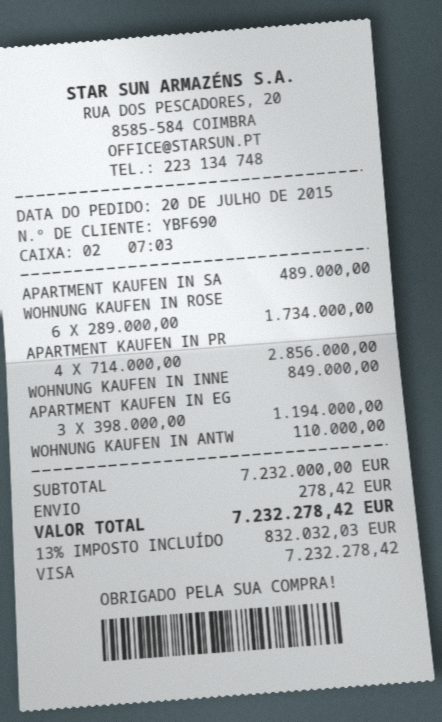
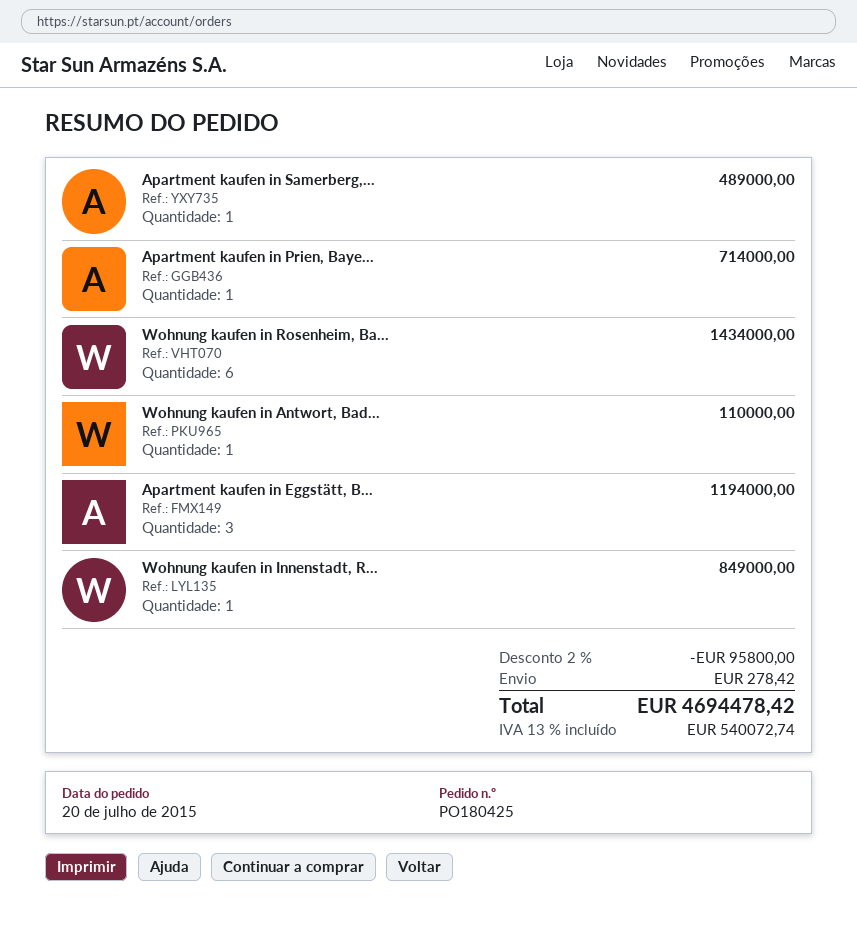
WOHNUNG KAUFEN IN ROSE: 6 for 1734000.00 -> 6 for 1434000.00
APARTMENT KAUFEN IN PR: 4 for 2856000.00 -> 1 for 714000.00
discount: none -> 2% = 95800.00
tax: 13% = 832032.03 -> 13% = 540072.74
total: 7232278.42 -> 4694478.42

